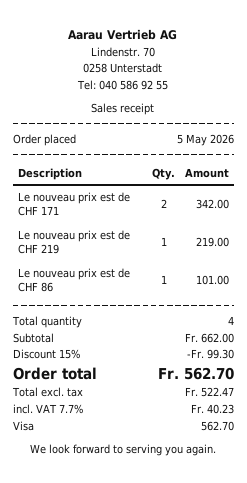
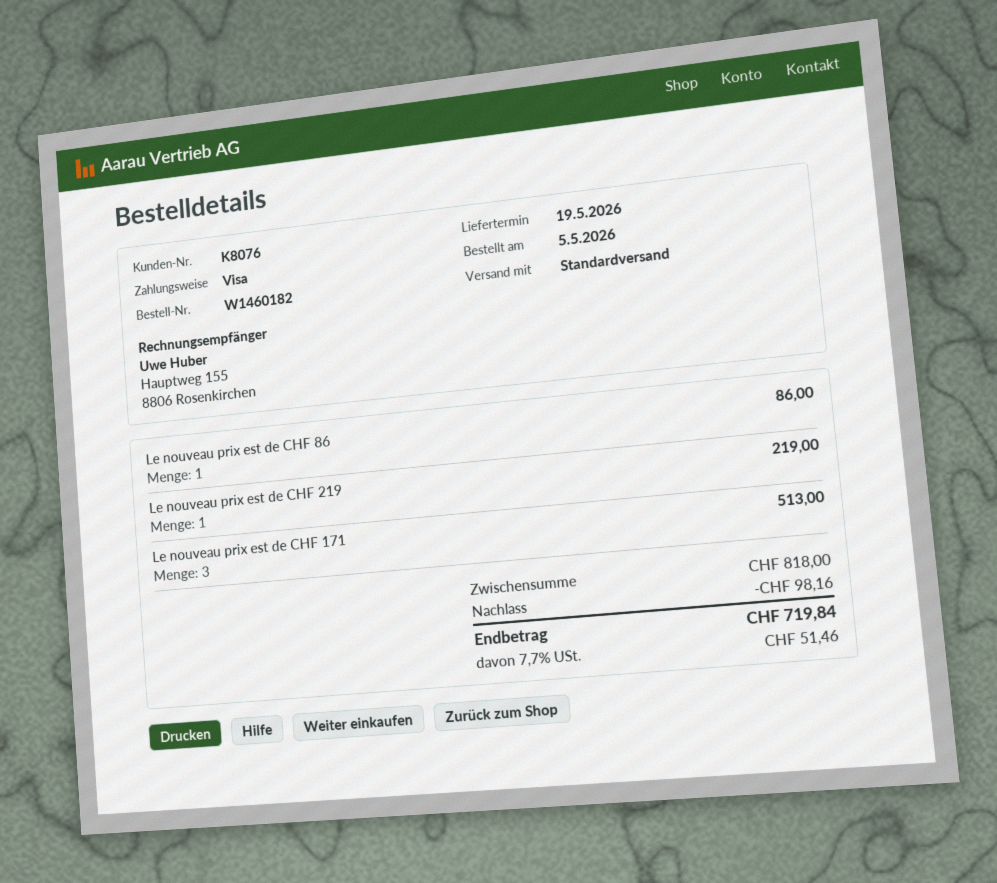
Le nouveau prix est de CHF 171: 2 for 342.00 -> 3 for 513.00
Le nouveau prix est de CHF 86: 1 for 101.00 -> 1 for 86.00
subtotal: 662.00 -> 818.00
discount: 99.30 -> 98.16
tax: 7.7% = 40.23 -> 7.7% = 51.46
total: 562.70 -> 719.84

